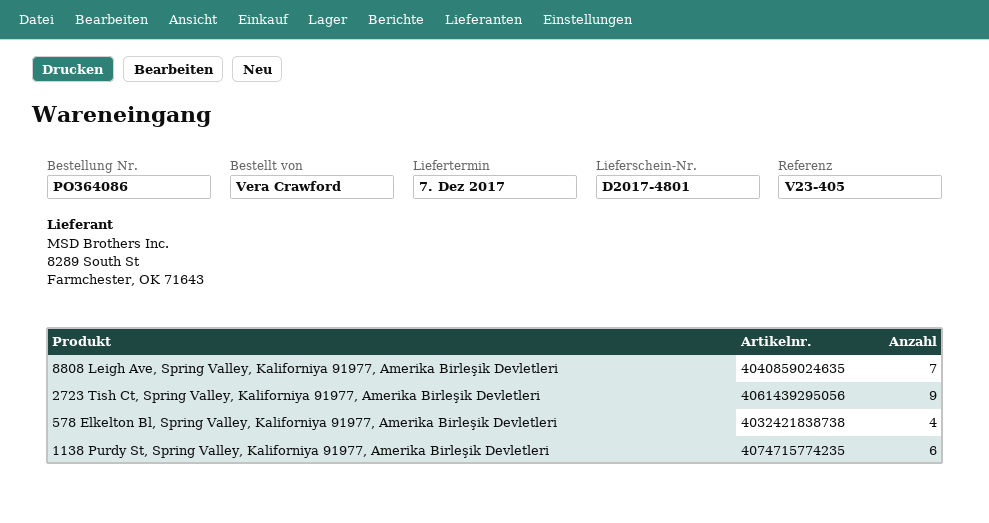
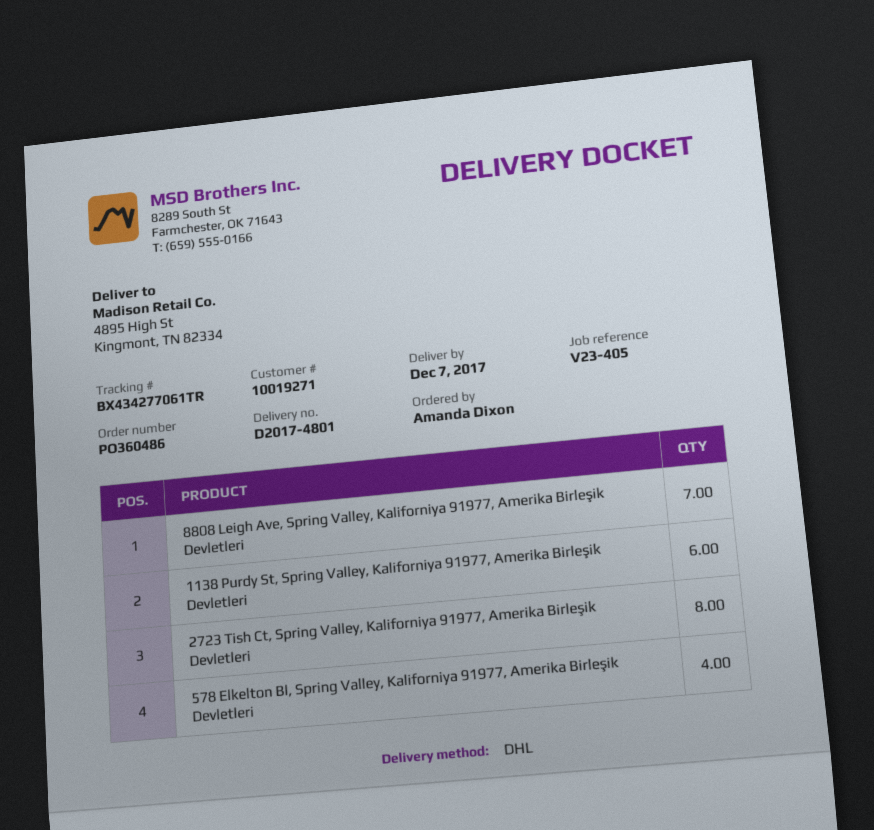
order number: PO364086 -> PO360486
ordered by: Vera Crawford -> Amanda Dixon
2723 Tish Ct, Spring Valley, Kaliforniya 91977, Amerika Birleşik Devletleri: 9 -> 8

